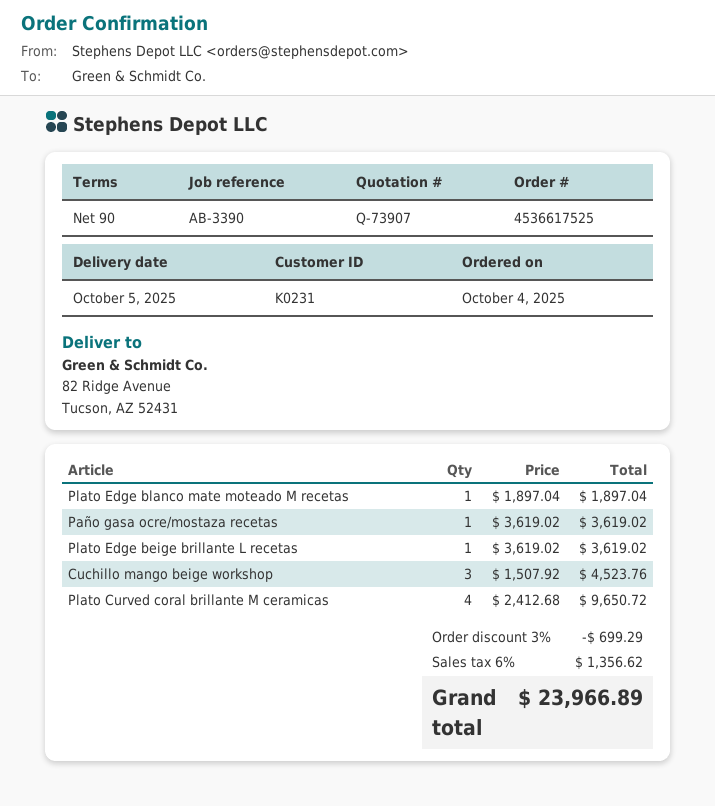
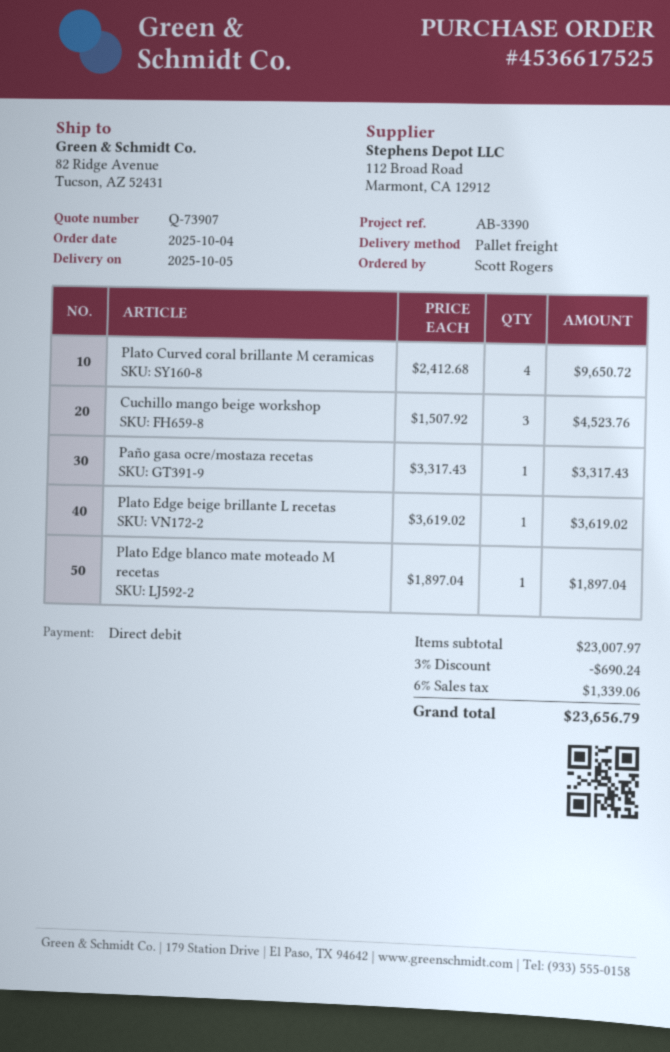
Paño gasa ocre/mostaza recetas: 1 x 3619.02 = 3619.02 -> 1 x 3317.43 = 3317.43
discount: 3% = 699.29 -> 3% = 690.24
tax: 6% = 1356.62 -> 6% = 1339.06
total: 23966.89 -> 23656.79

